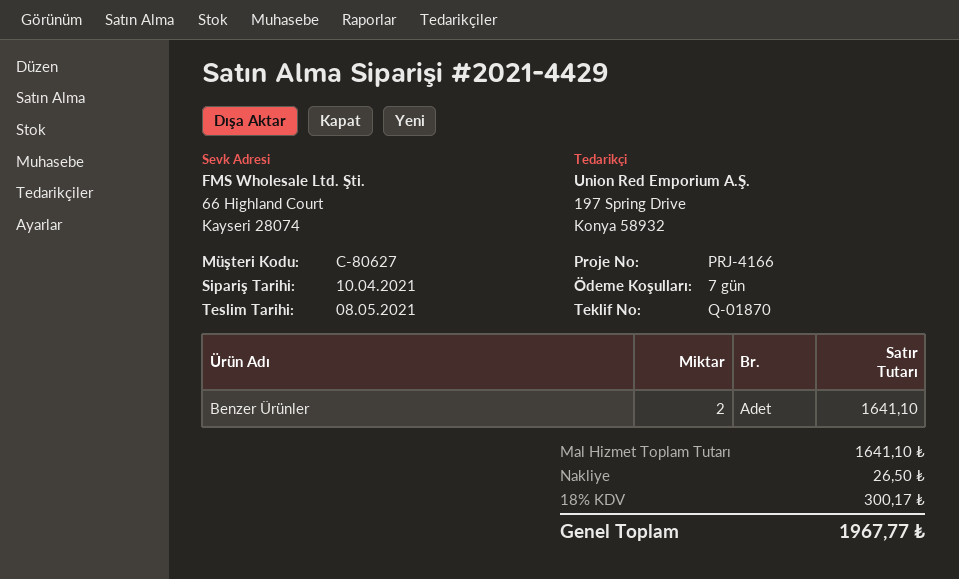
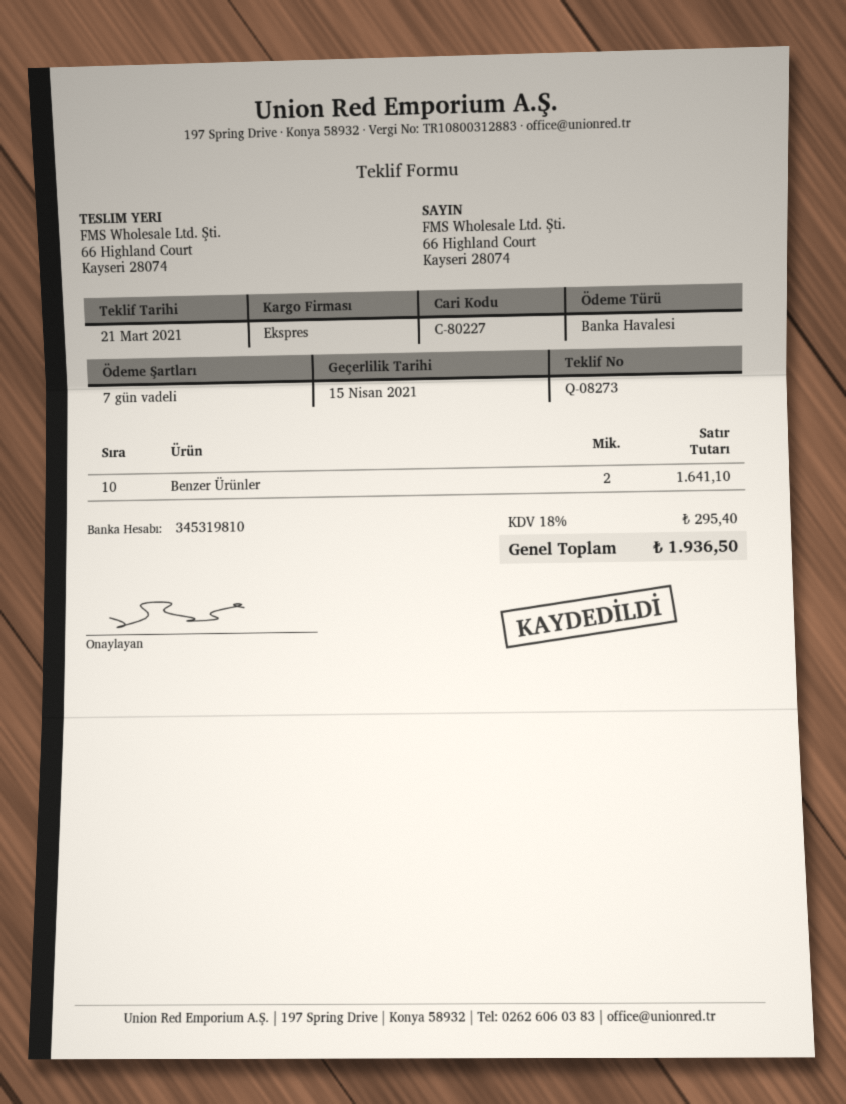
quote number: Q-01870 -> Q-08273
customer number: C-80627 -> C-80227
shipping: 26.50 -> none
tax: 18% = 300.17 -> 18% = 295.40
total: 1967.77 -> 1936.50

